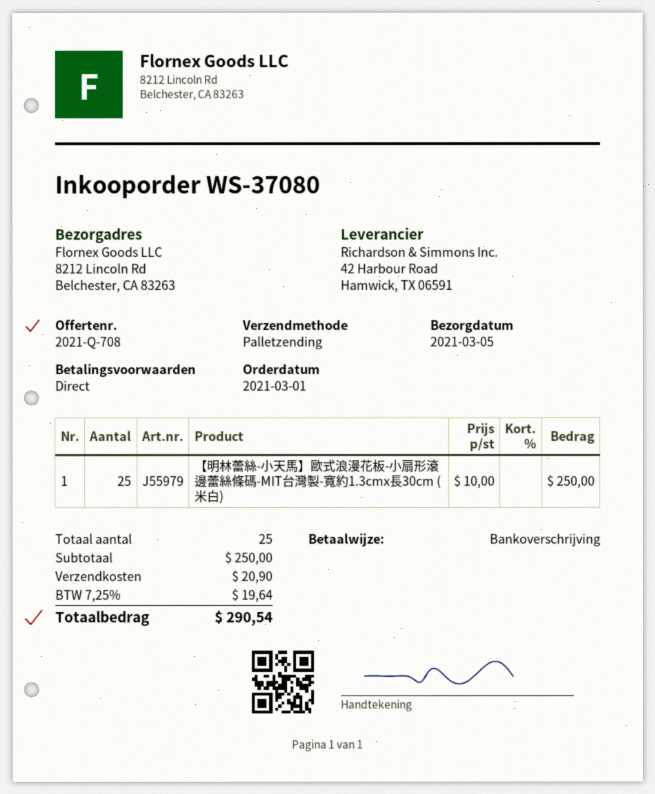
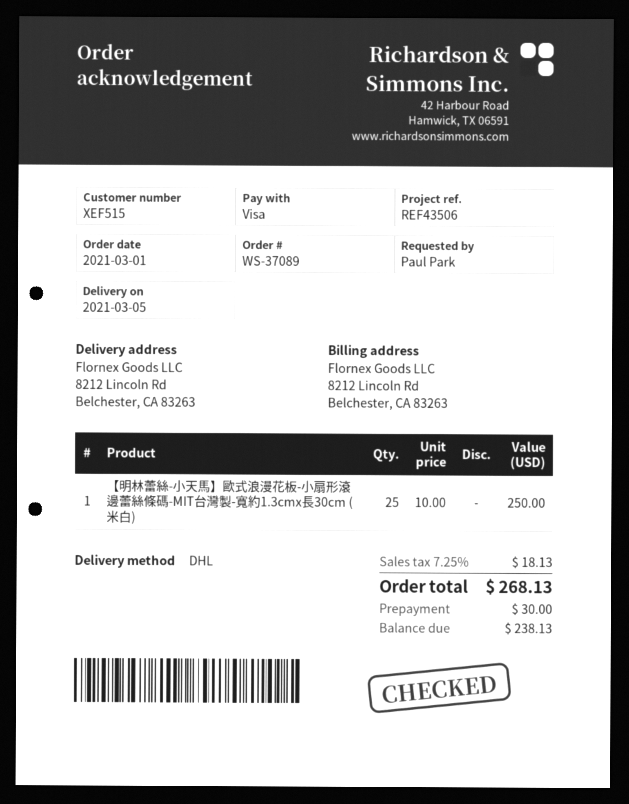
order number: WS-37080 -> WS-37089
payment method: bank transfer -> Visa
shipping method: pallet freight -> DHL
shipping: 20.90 -> none
tax: 7.25% = 19.64 -> 7.25% = 18.13
total: 290.54 -> 268.13

